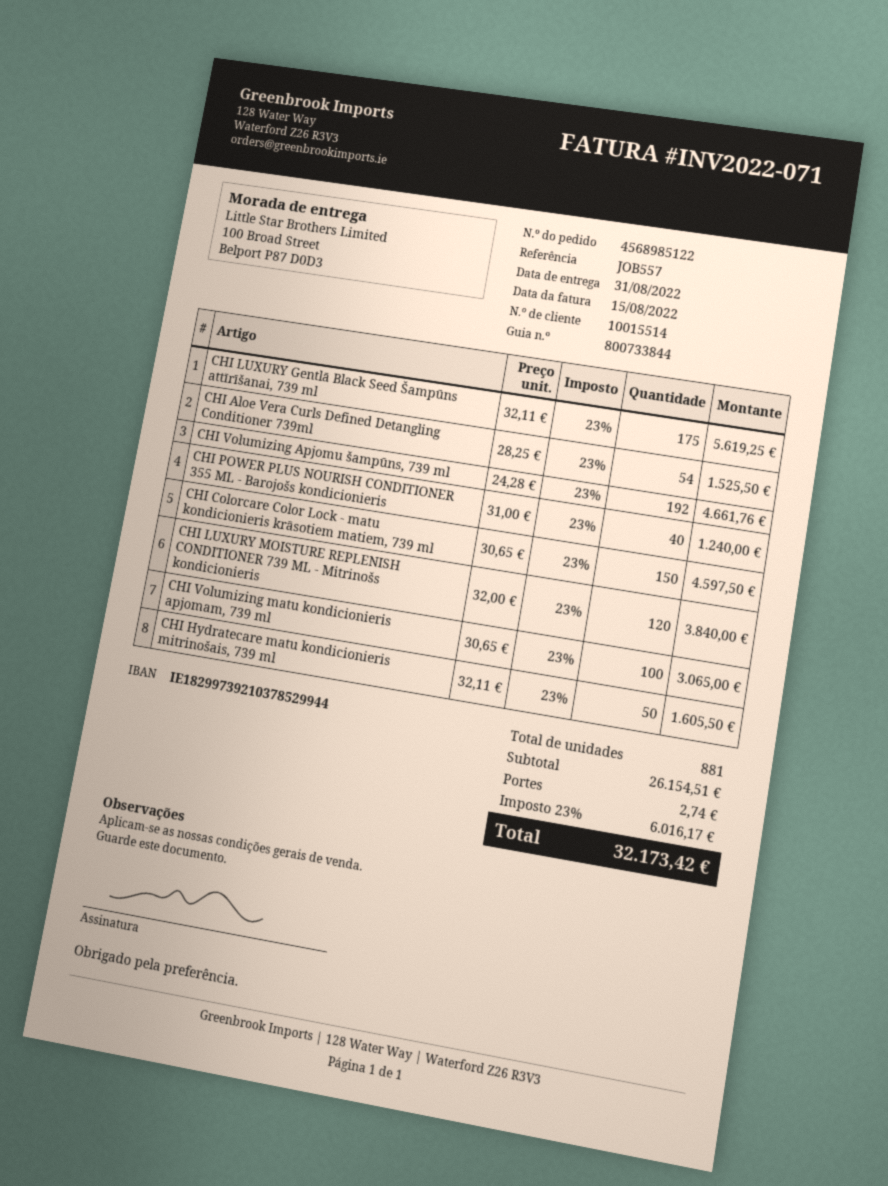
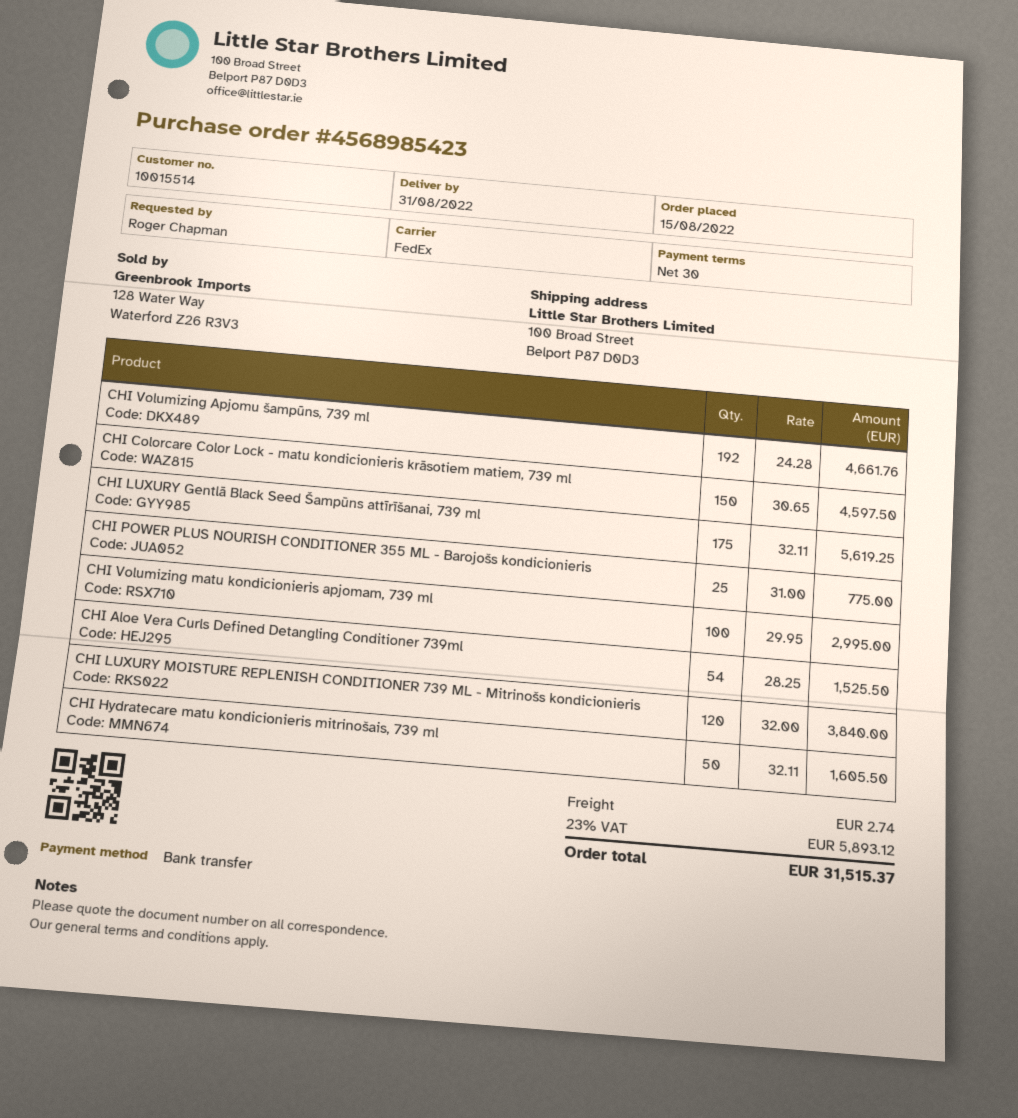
order number: 4568985122 -> 4568985423
CHI POWER PLUS NOURISH CONDITIONER 355 ML - Barojošs kondicionieris: 40 x 31.00 = 1240.00 -> 25 x 31.00 = 775.00
CHI Volumizing matu kondicionieris apjomam, 739 ml: 100 x 30.65 = 3065.00 -> 100 x 29.95 = 2995.00
tax: 23% = 6016.17 -> 23% = 5893.12
total: 32173.42 -> 31515.37

